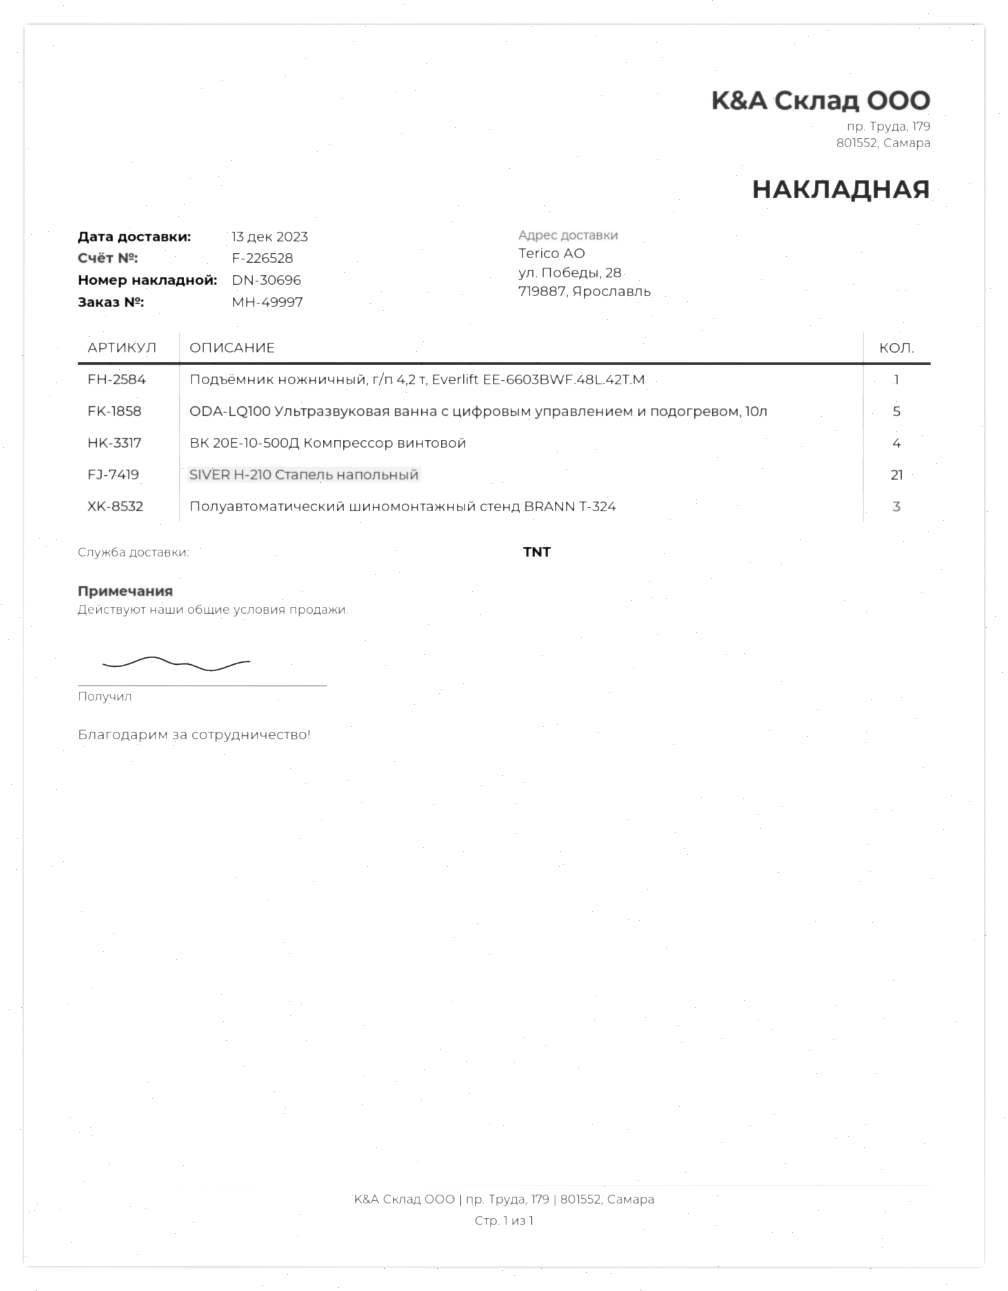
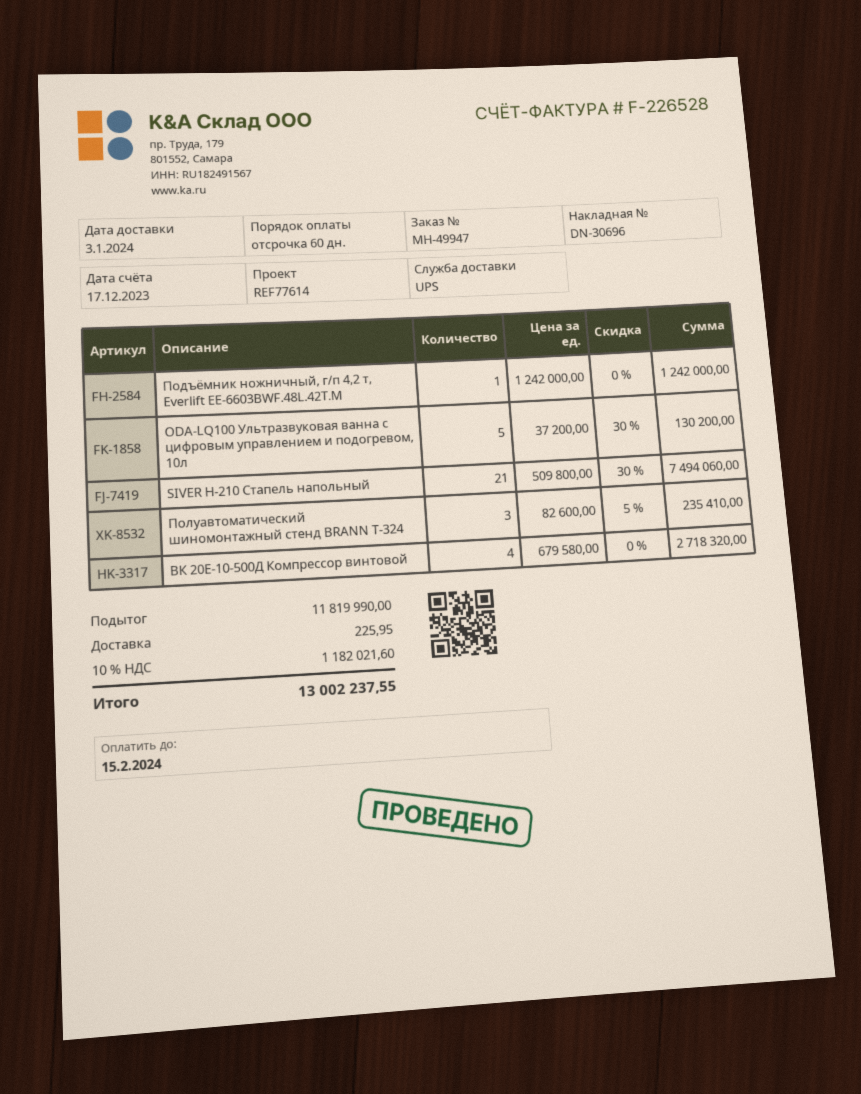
order number: MH-49997 -> MH-49947
delivery date: 2023-12-13 -> 2024-01-03
shipping method: TNT -> UPS

